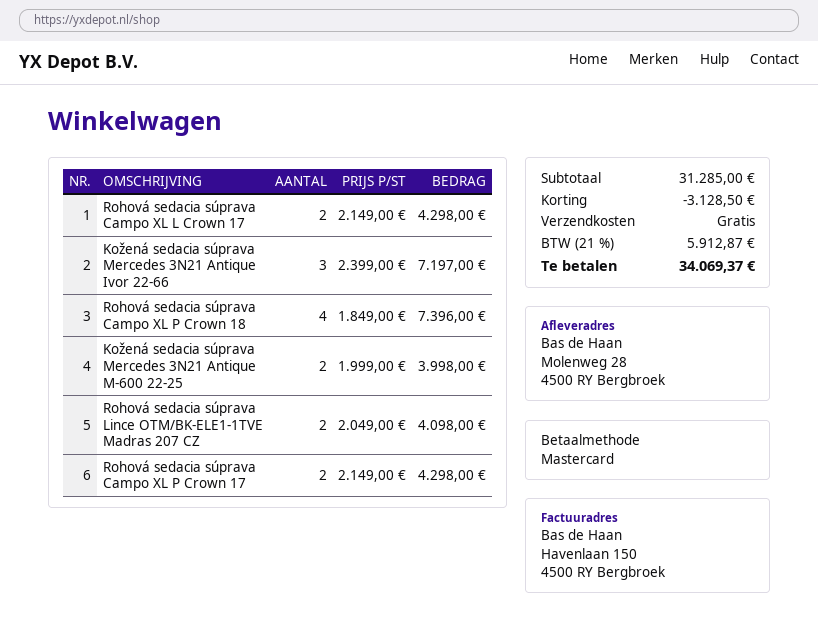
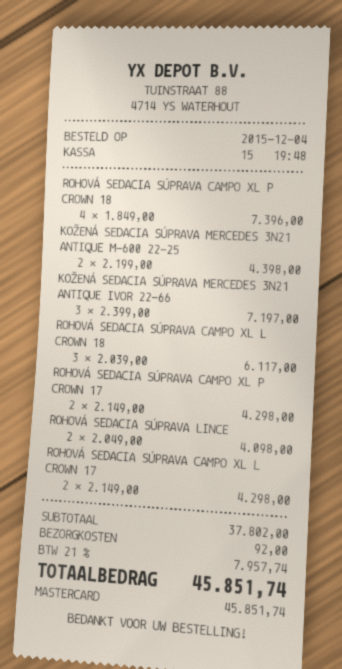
Kožená sedacia súprava Mercedes 3N21 Antique M-600 22-25: 2 x 1999.00 = 3998.00 -> 2 x 2199.00 = 4398.00
ROHOVÁ SEDACIA SÚPRAVA CAMPO XL L CROWN 18: none -> 3 x 2039.00 = 6117.00
subtotal: 31285.00 -> 37802.00
discount: 3128.50 -> none
shipping: 0.00 -> 92.00
tax: 21% = 5912.87 -> 21% = 7957.74
total: 34069.37 -> 45851.74

